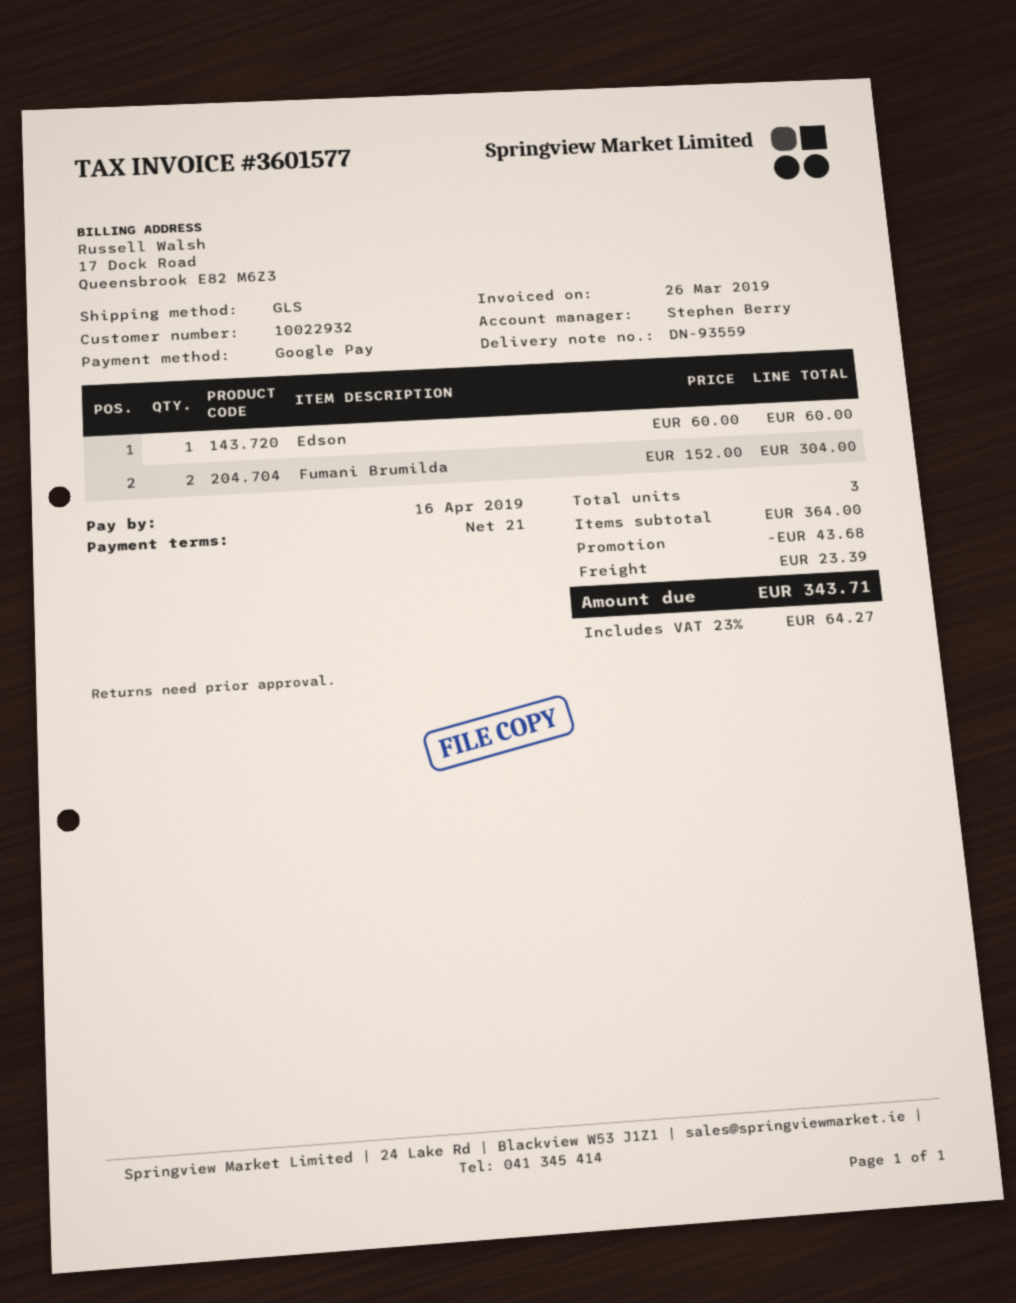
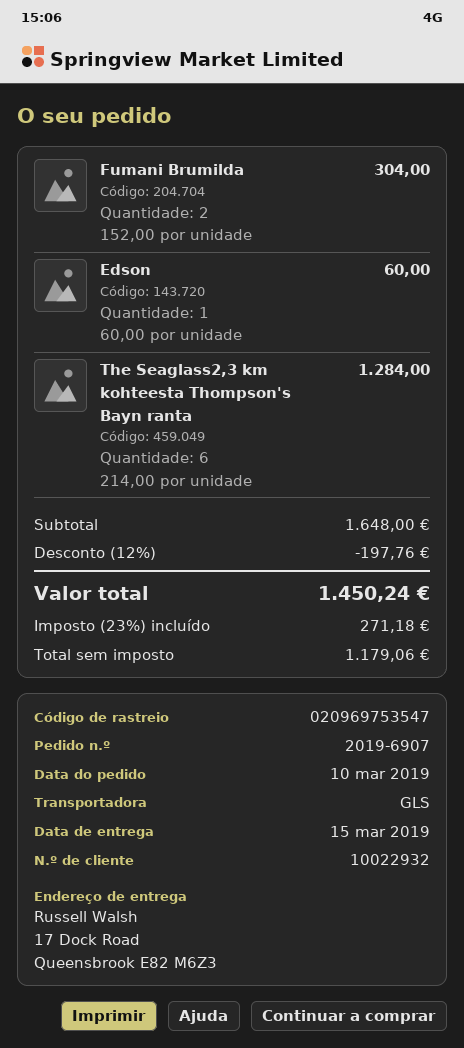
The Seaglass2,3 km kohteesta Thompson's Bayn ranta: none -> 6 x 214.00 = 1284.00
subtotal: 364.00 -> 1648.00
discount: 43.68 -> 197.76
shipping: 23.39 -> none
tax: 23% = 64.27 -> 23% = 271.18
total: 343.71 -> 1450.24

